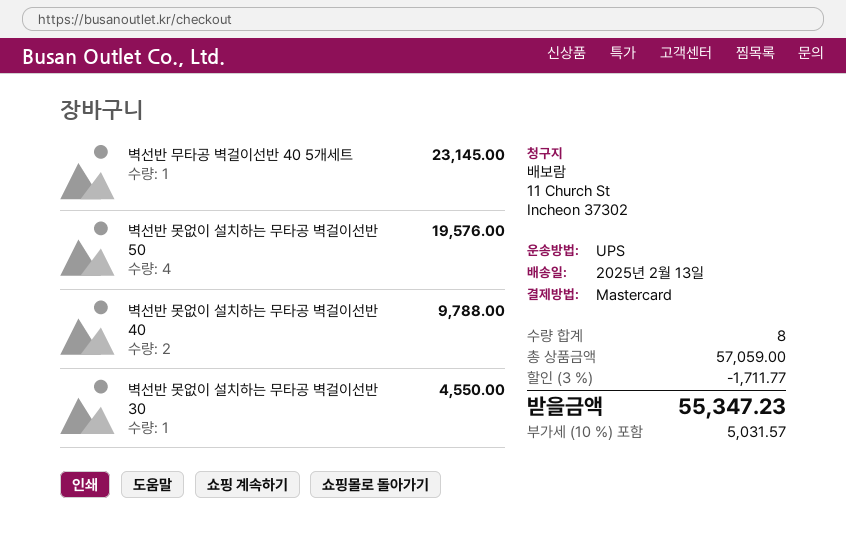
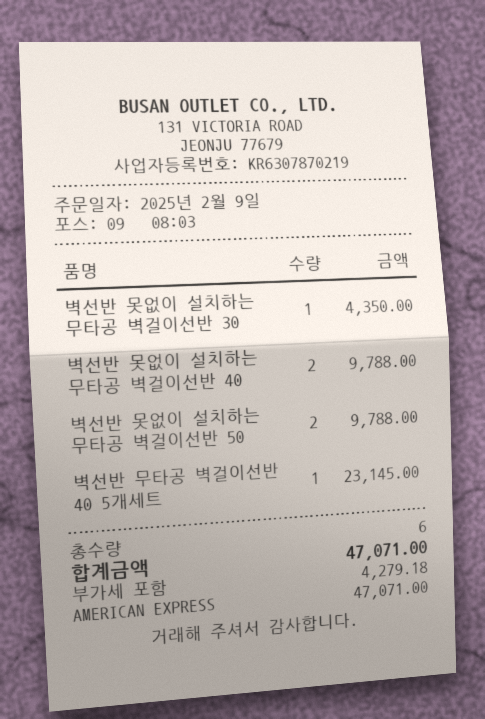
payment method: Mastercard -> American Express
벽선반 못없이 설치하는 무타공 벽걸이선반 50: 4 for 19576.00 -> 2 for 9788.00
벽선반 못없이 설치하는 무타공 벽걸이선반 30: 1 for 4550.00 -> 1 for 4350.00
total quantity: 8 -> 6
discount: 3% = 1711.77 -> none
tax: 5031.57 -> 4279.18
total: 55347.23 -> 47071.00

